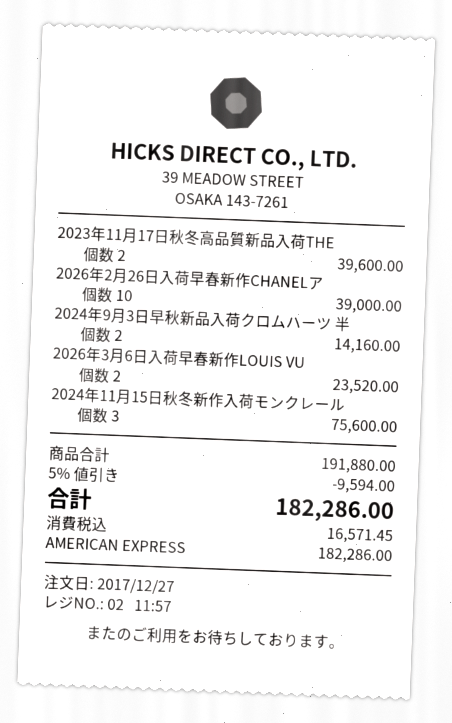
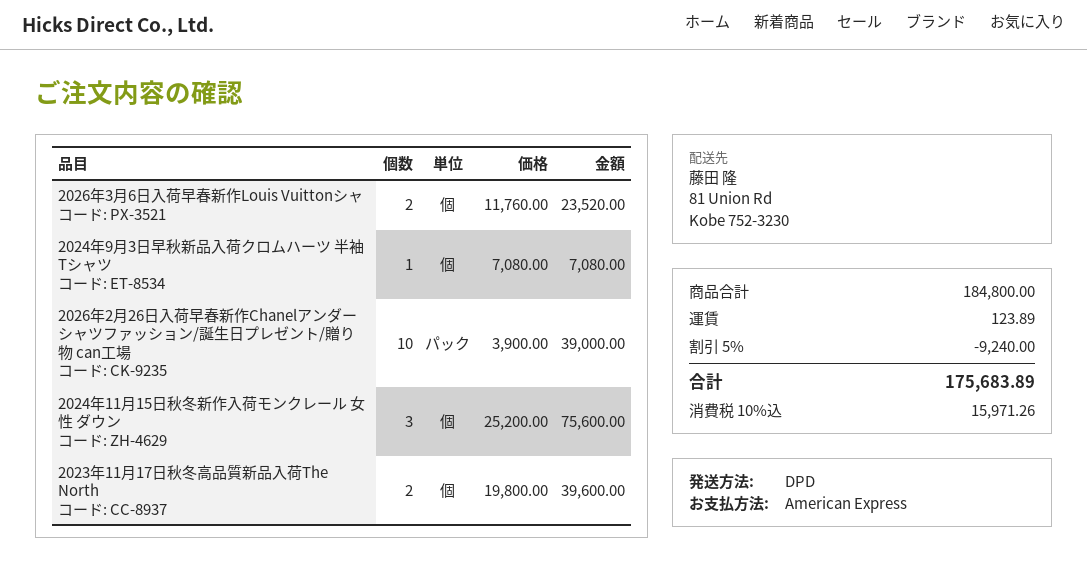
2024年9月3日早秋新品入荷クロムハーツ 半: 2 for 14160.00 -> 1 for 7080.00
subtotal: 191880.00 -> 184800.00
discount: 5% = 9594.00 -> 5% = 9240.00
shipping: none -> 123.89
tax: 16571.45 -> 15971.26
total: 182286.00 -> 175683.89

